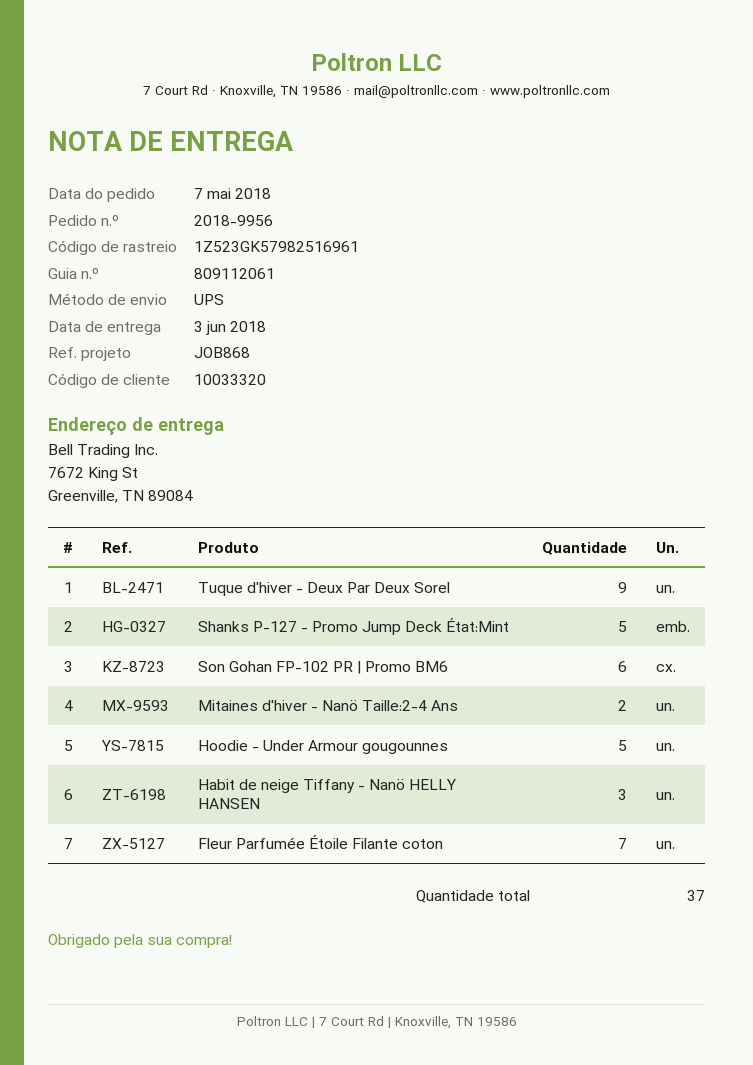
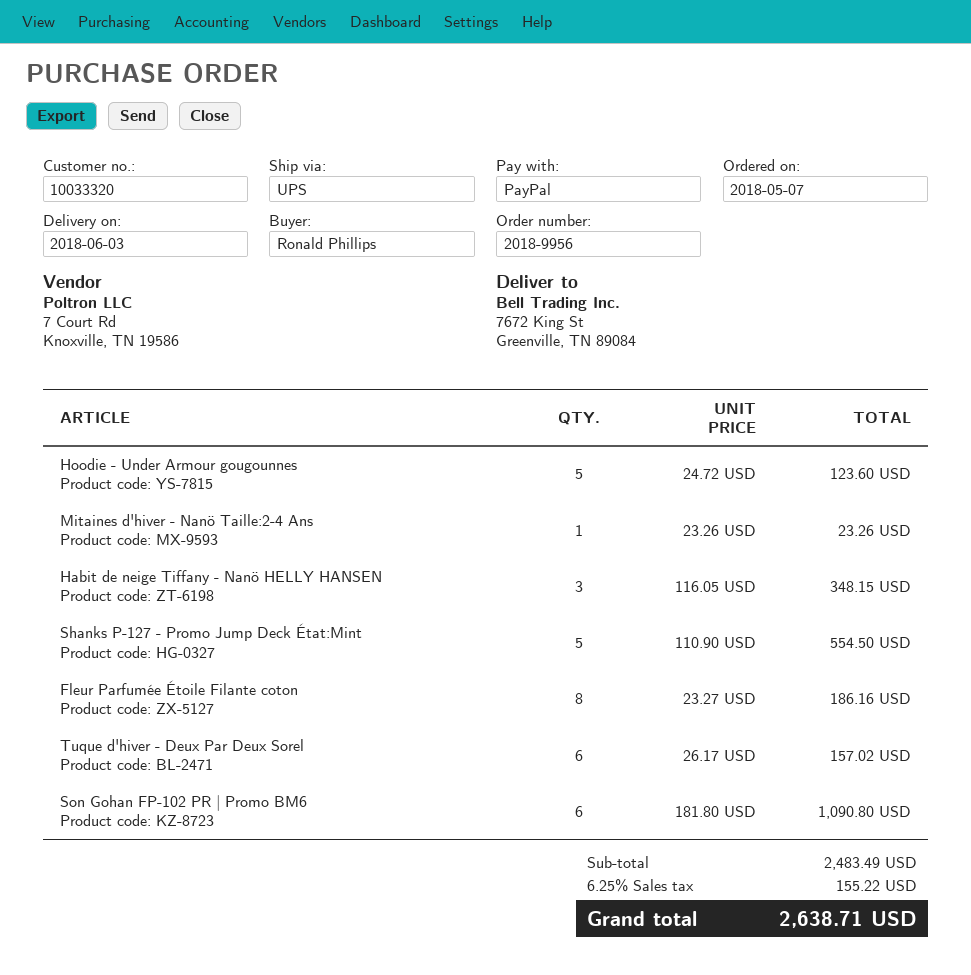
Tuque d'hiver - Deux Par Deux Sorel: 9 -> 6
Mitaines d'hiver - Nanö Taille:2-4 Ans: 2 -> 1
Fleur Parfumée Étoile Filante coton: 7 -> 8

